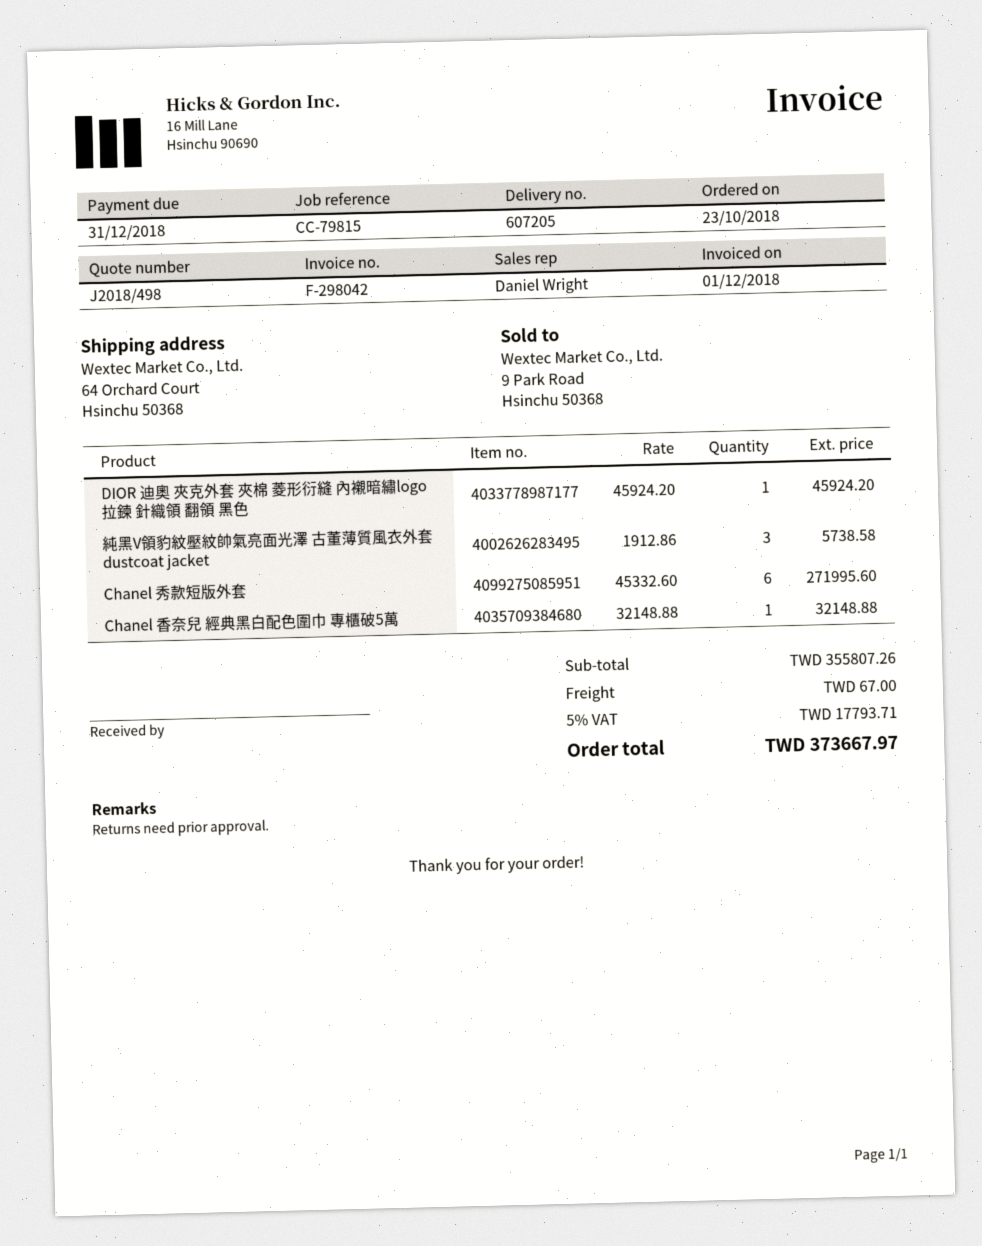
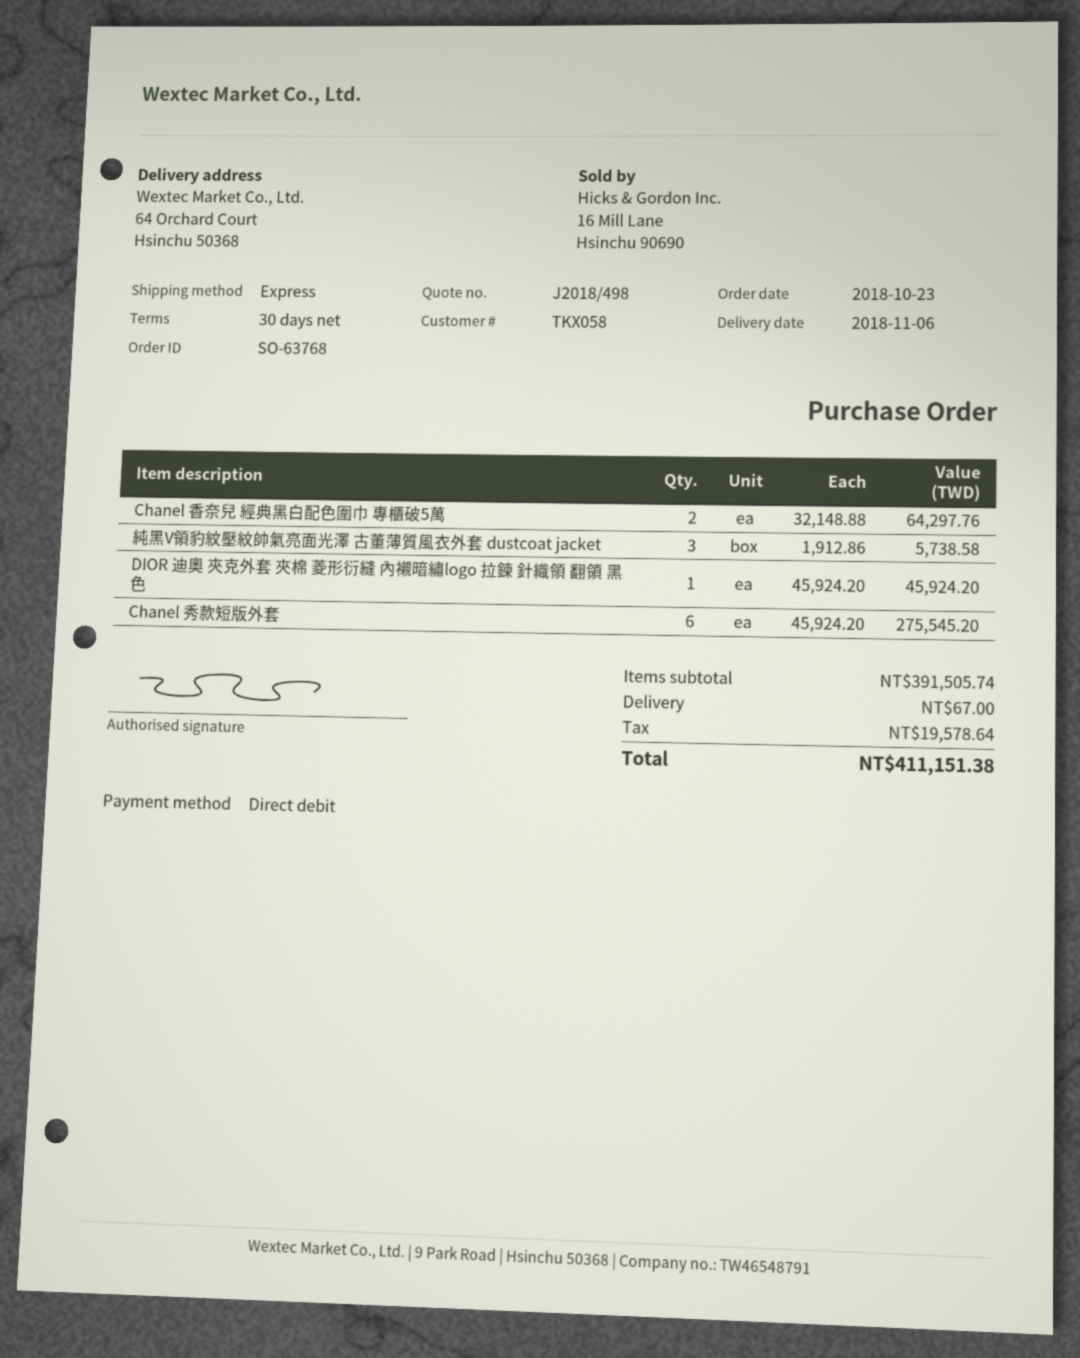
Chanel 秀款短版外套: 6 x 45332.60 = 271995.60 -> 6 x 45924.20 = 275545.20
Chanel 香奈兒 經典黑白配色圍巾 專櫃破5萬: 1 x 32148.88 = 32148.88 -> 2 x 32148.88 = 64297.76
subtotal: 355807.26 -> 391505.74
tax: 17793.71 -> 19578.64
total: 373667.97 -> 411151.38

